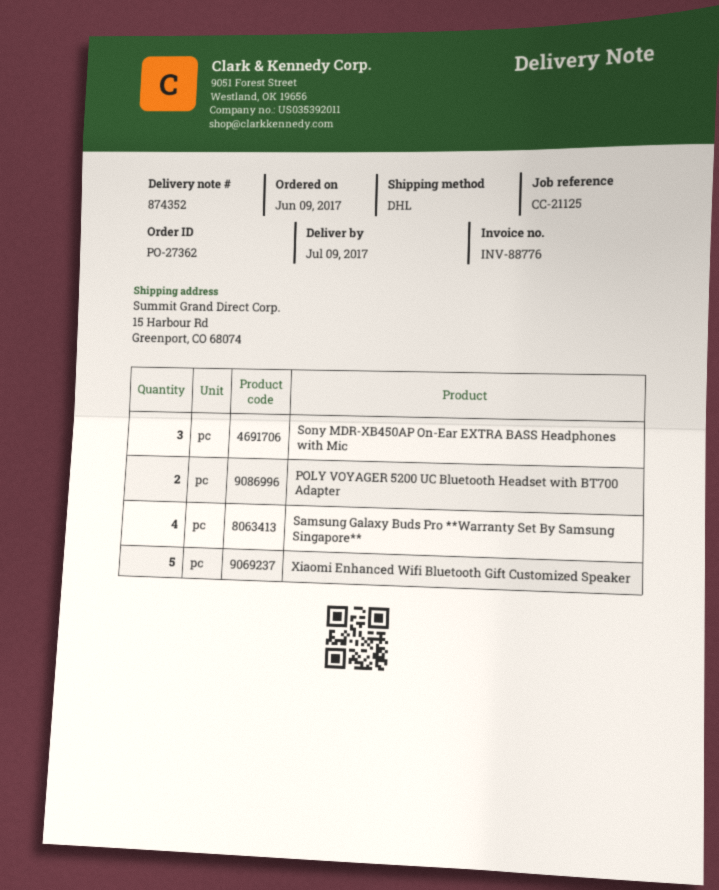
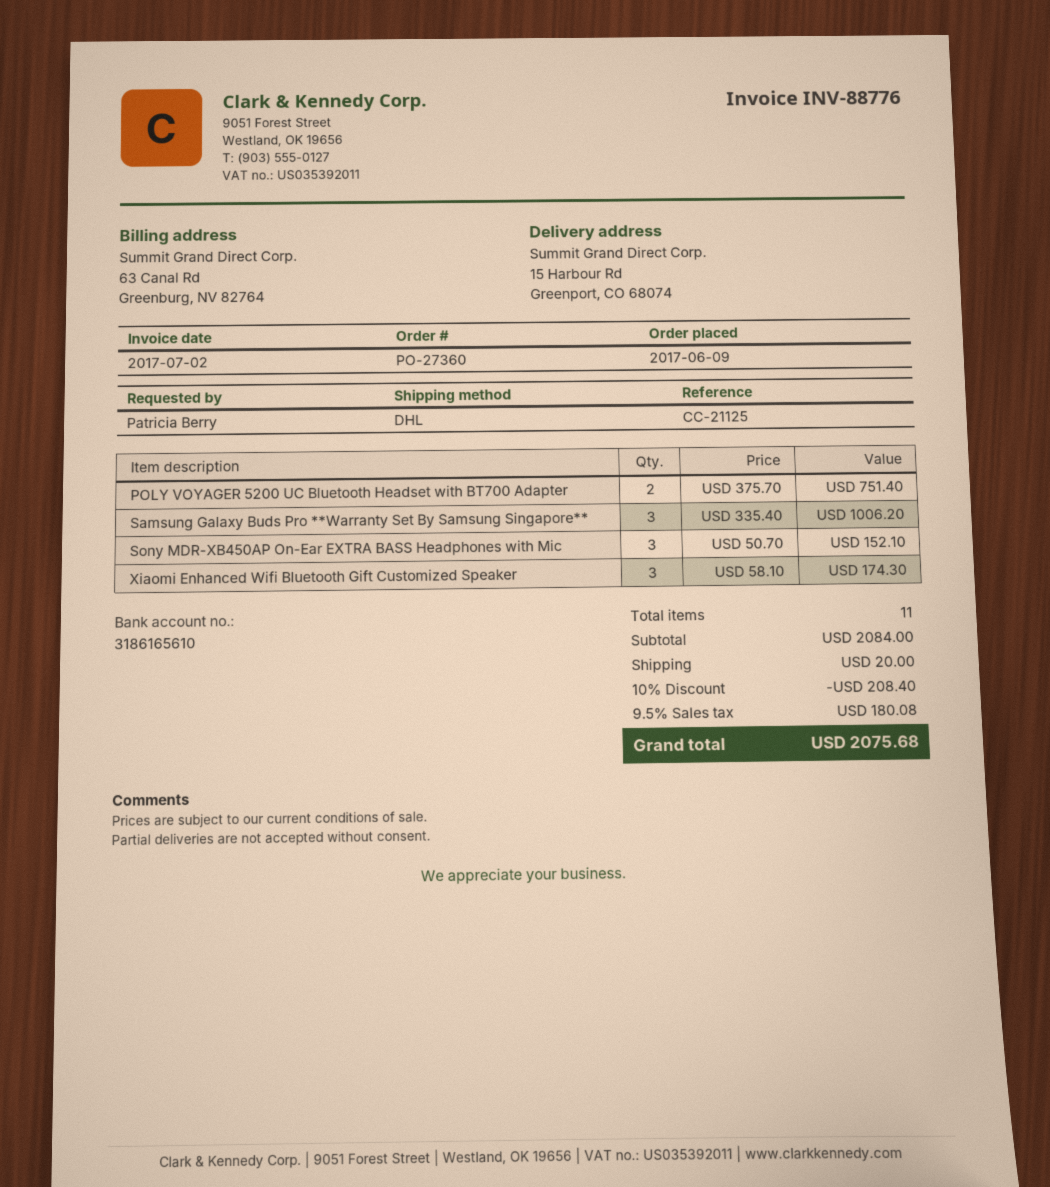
order number: PO-27362 -> PO-27360
Samsung Galaxy Buds Pro **Warranty Set By Samsung Singapore**: 4 -> 3
Xiaomi Enhanced Wifi Bluetooth Gift Customized Speaker: 5 -> 3

